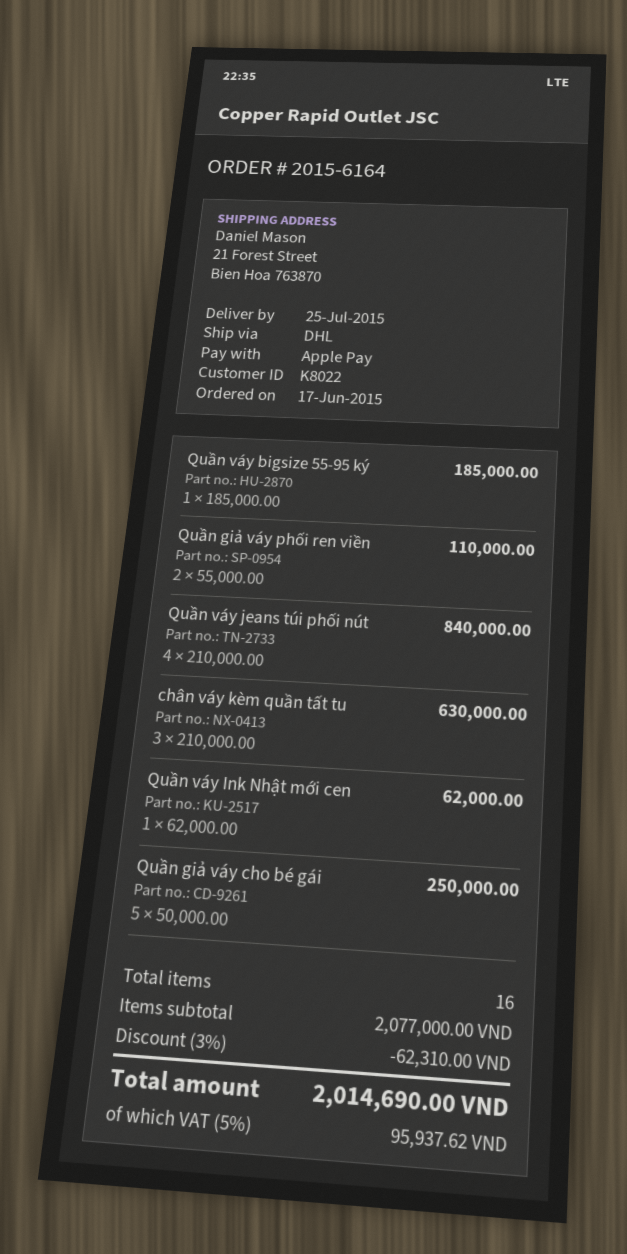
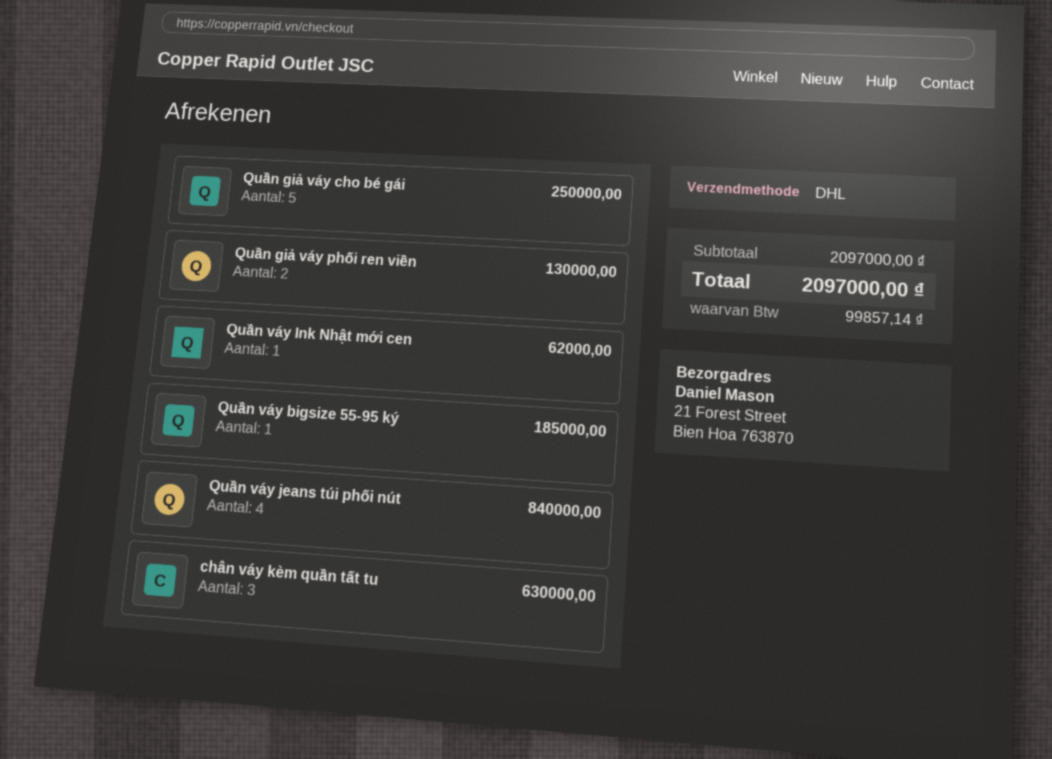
Quần giả váy phối ren viền: 2 for 110000.00 -> 2 for 130000.00
subtotal: 2077000.00 -> 2097000.00
discount: 3% = 62310.00 -> none
tax: 95937.62 -> 99857.14
total: 2014690.00 -> 2097000.00

